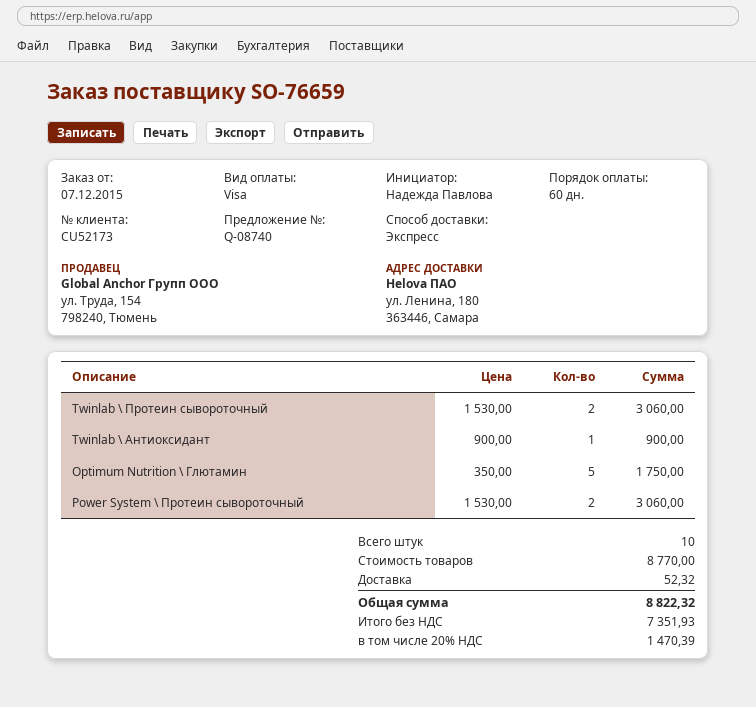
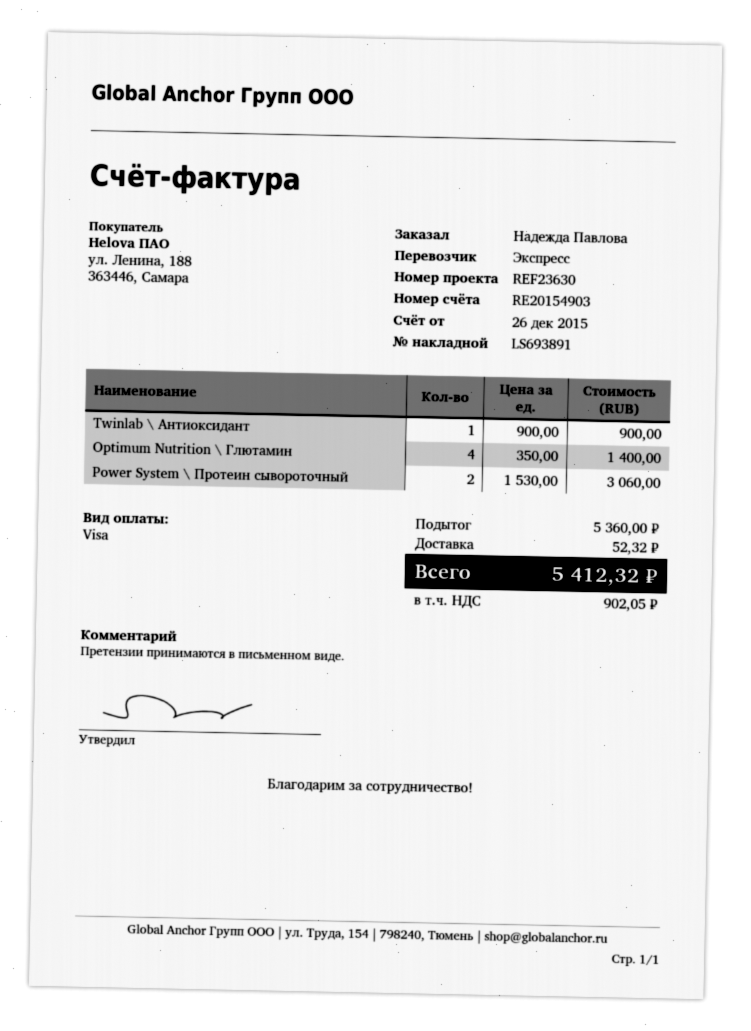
Twinlab \ Протеин сывороточный: 2 x 1530.00 = 3060.00 -> none
Optimum Nutrition \ Глютамин: 5 x 350.00 = 1750.00 -> 4 x 350.00 = 1400.00
subtotal: 8770.00 -> 5360.00
tax: 1470.39 -> 902.05
total: 8822.32 -> 5412.32

